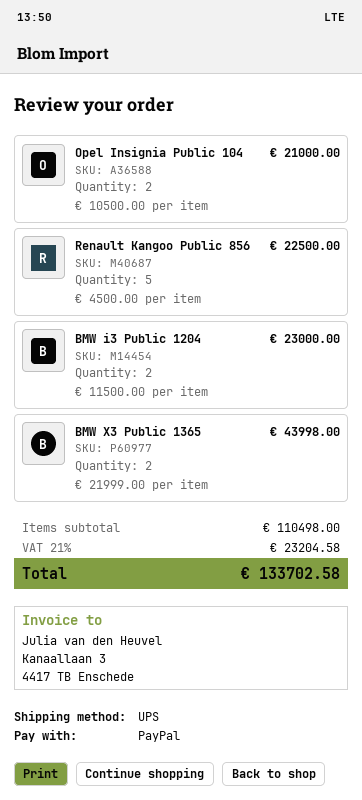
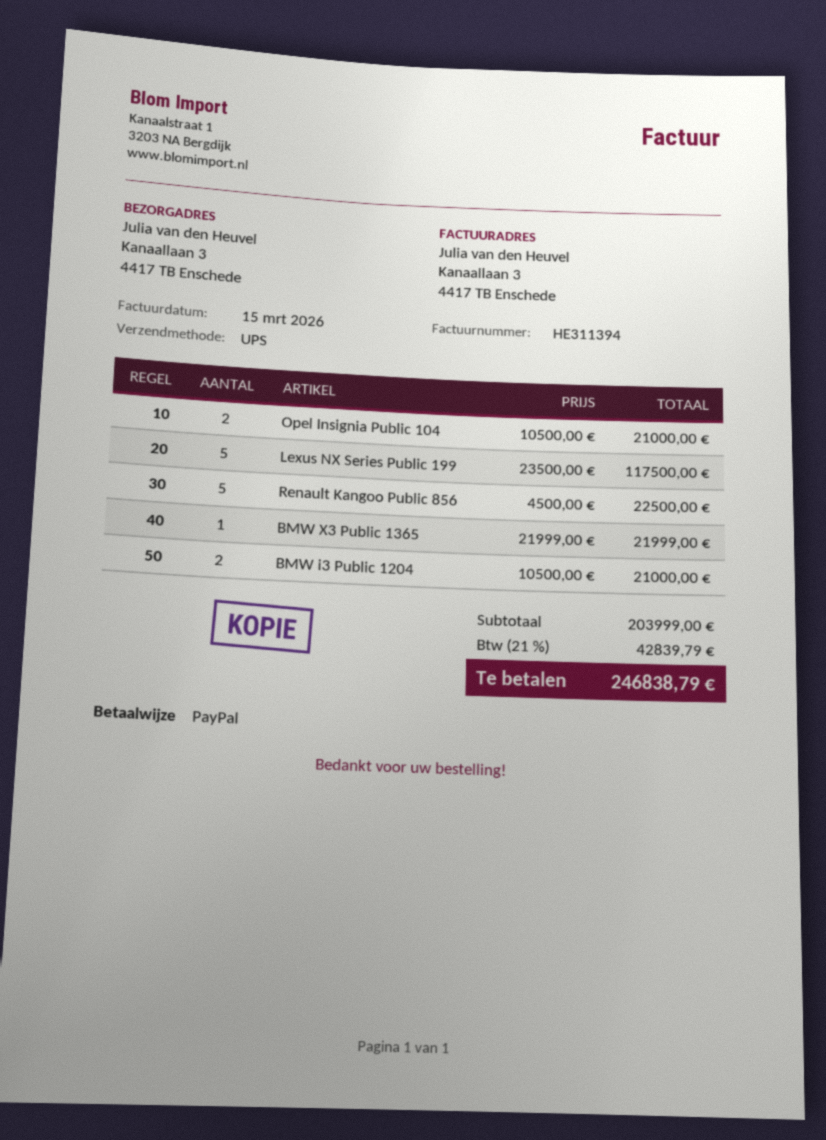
BMW i3 Public 1204: 2 x 11500.00 = 23000.00 -> 2 x 10500.00 = 21000.00
BMW X3 Public 1365: 2 x 21999.00 = 43998.00 -> 1 x 21999.00 = 21999.00
Lexus NX Series Public 199: none -> 5 x 23500.00 = 117500.00
subtotal: 110498.00 -> 203999.00
tax: 21% = 23204.58 -> 21% = 42839.79
total: 133702.58 -> 246838.79

